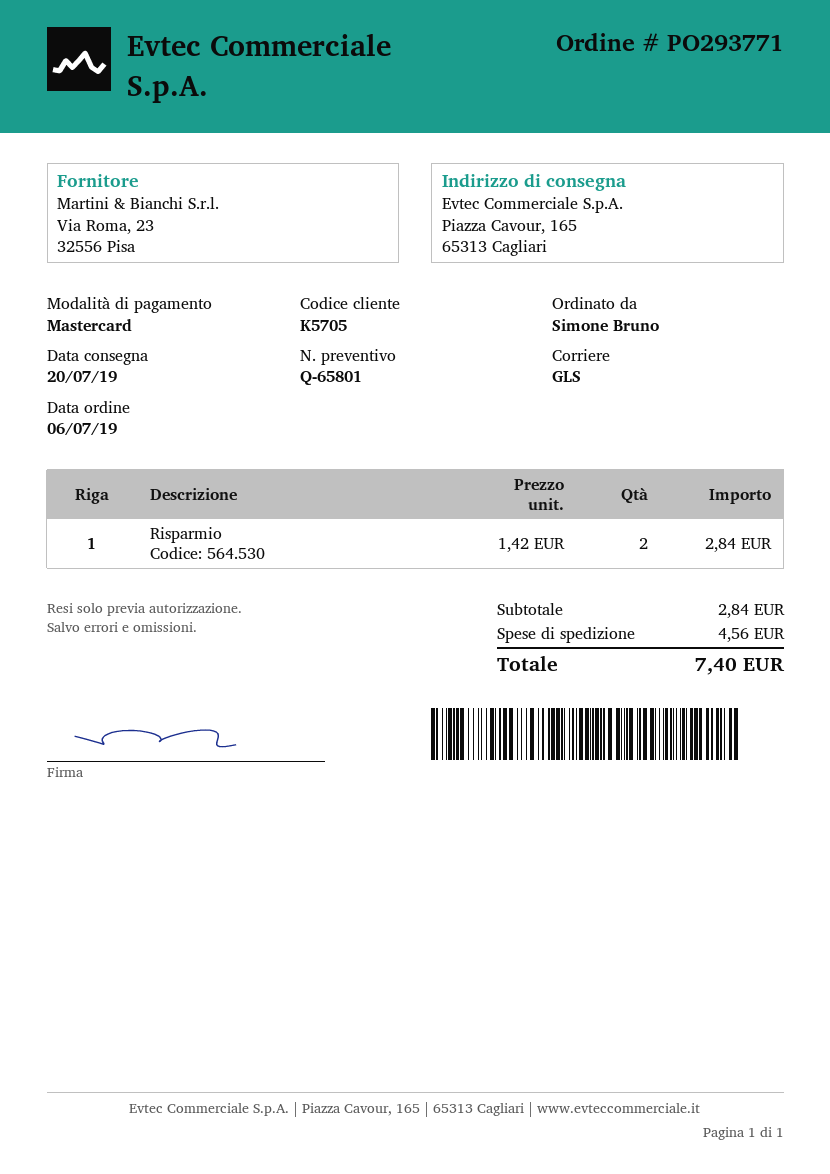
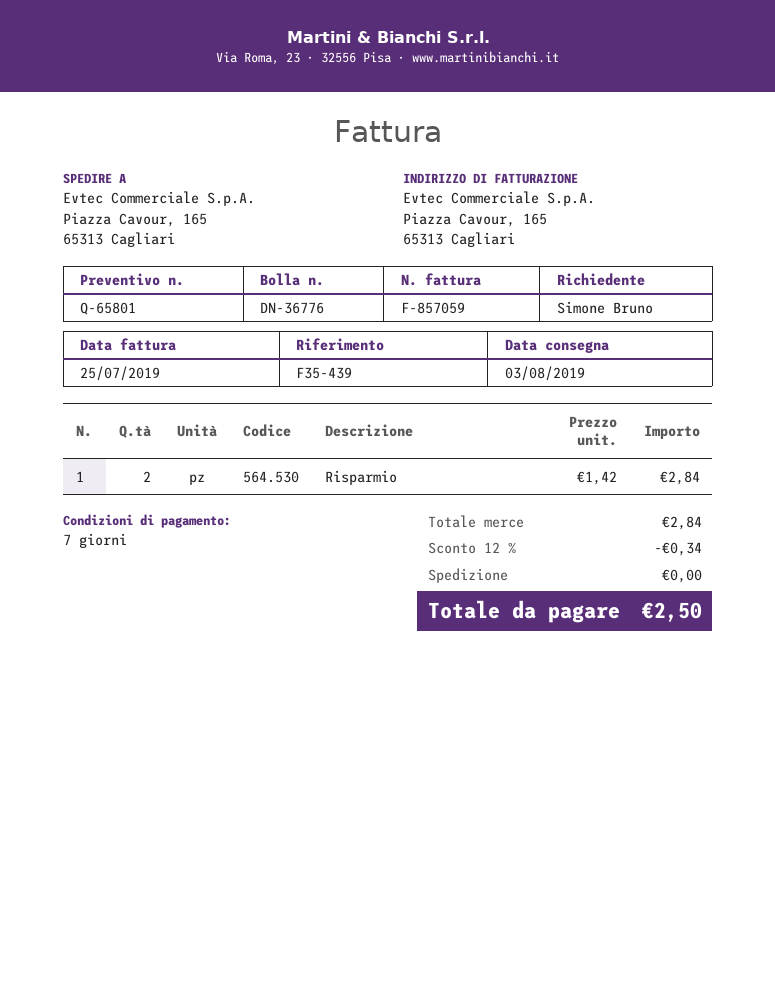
delivery date: 2019-07-20 -> 2019-08-03
discount: none -> 12% = 0.34
shipping: 4.56 -> 0.00
total: 7.40 -> 2.50

